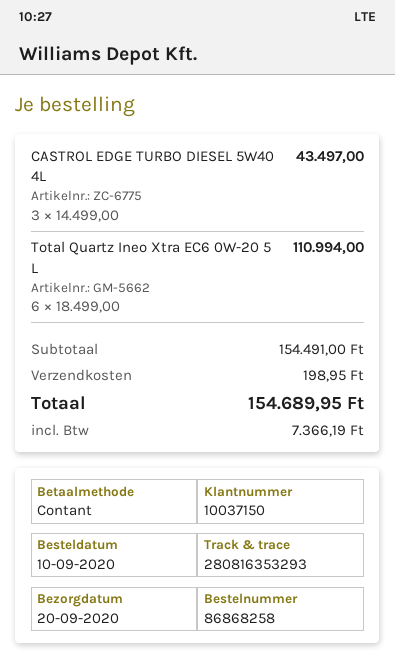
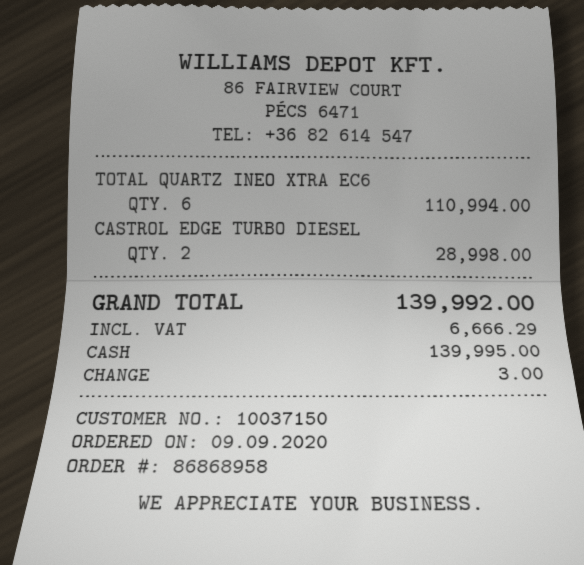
order number: 86868258 -> 86868958
order date: 2020-09-10 -> 2020-09-09
CASTROL EDGE TURBO DIESEL 5W40 4L: 3 for 43497.00 -> 2 for 28998.00
shipping: 198.95 -> none
tax: 7366.19 -> 6666.29
total: 154689.95 -> 139992.00

